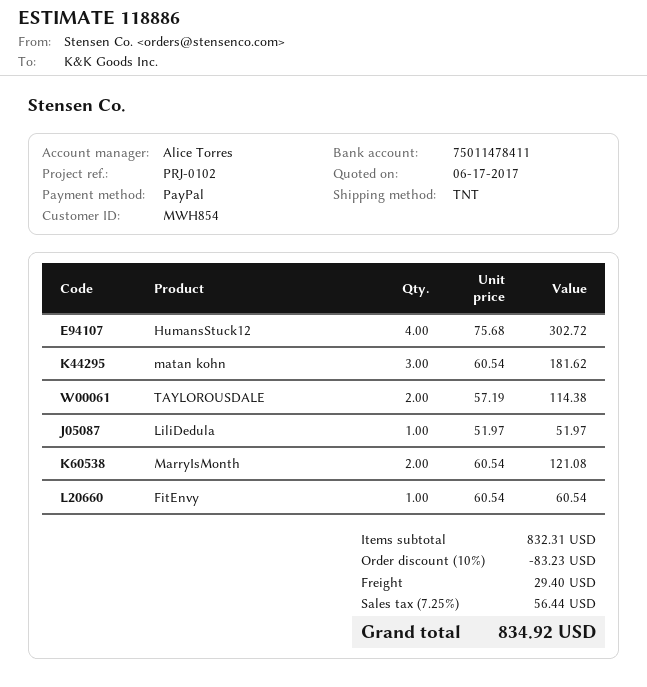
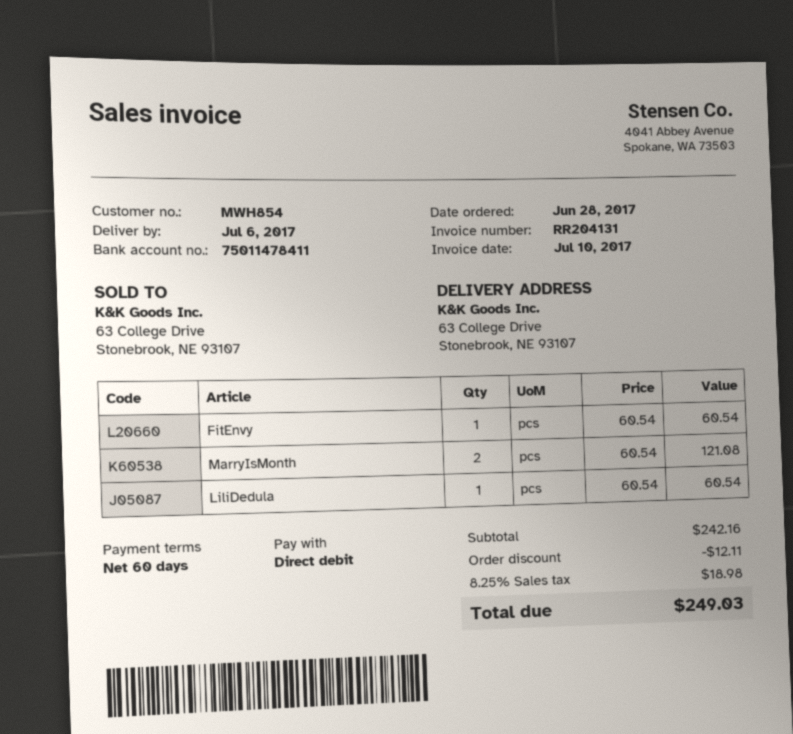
payment method: PayPal -> direct debit
HumansStuck12: 4 x 75.68 = 302.72 -> none
matan kohn: 3 x 60.54 = 181.62 -> none
TAYLOROUSDALE: 2 x 57.19 = 114.38 -> none
LiliDedula: 1 x 51.97 = 51.97 -> 1 x 60.54 = 60.54
subtotal: 832.31 -> 242.16
discount: 83.23 -> 12.11
shipping: 29.40 -> none
tax: 7.25% = 56.44 -> 8.25% = 18.98
total: 834.92 -> 249.03

